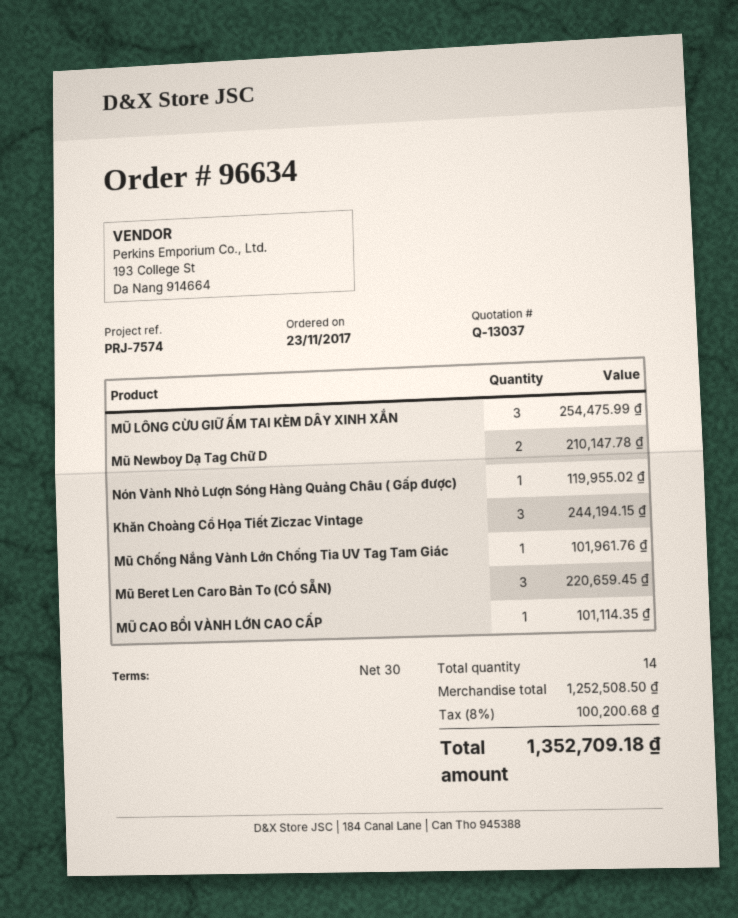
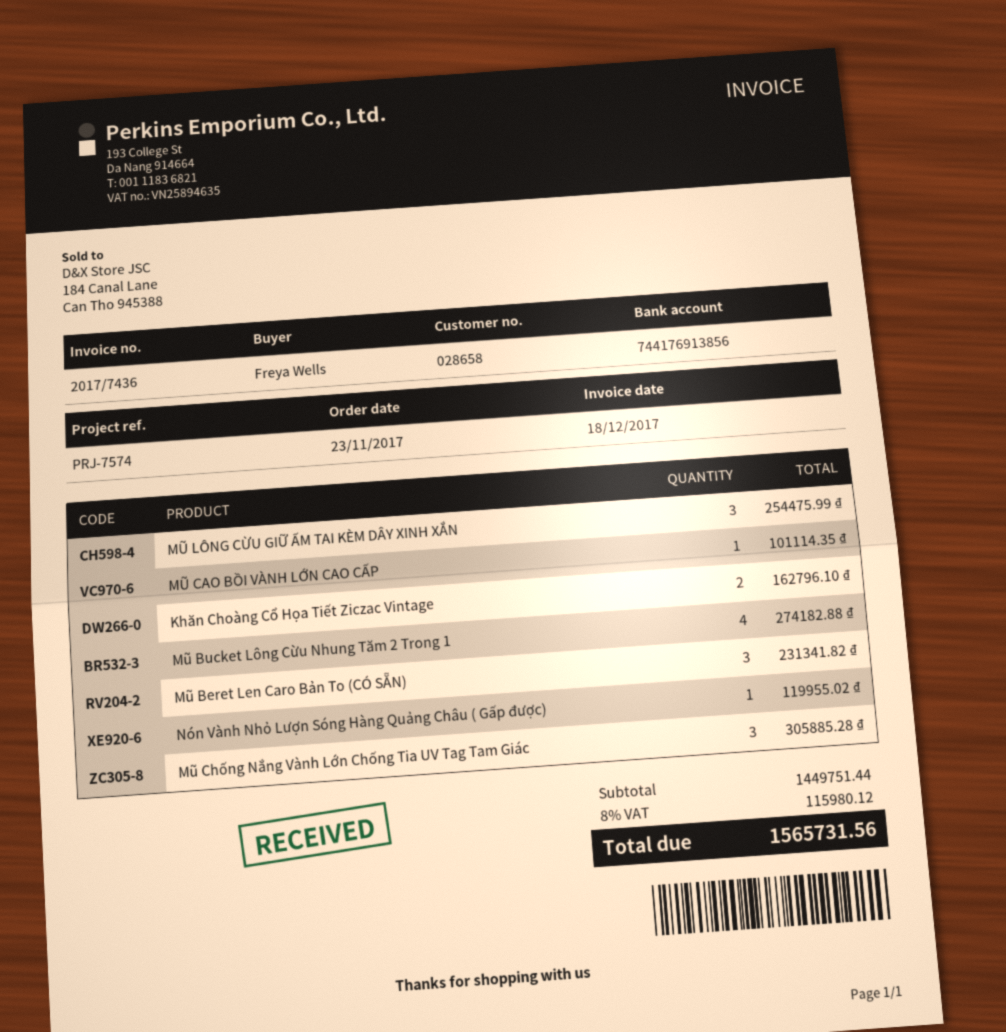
Mũ Newboy Dạ Tag Chữ D: 2 for 210147.78 -> none
Khăn Choàng Cổ Họa Tiết Ziczac Vintage: 3 for 244194.15 -> 2 for 162796.10
Mũ Chống Nắng Vành Lớn Chống Tia UV Tag Tam Giác: 1 for 101961.76 -> 3 for 305885.28
Mũ Beret Len Caro Bản To (CÓ SẴN): 3 for 220659.45 -> 3 for 231341.82
Mũ Bucket Lông Cừu Nhung Tăm 2 Trong 1: none -> 4 for 274182.88
subtotal: 1252508.50 -> 1449751.44
tax: 8% = 100200.68 -> 8% = 115980.12
total: 1352709.18 -> 1565731.56

